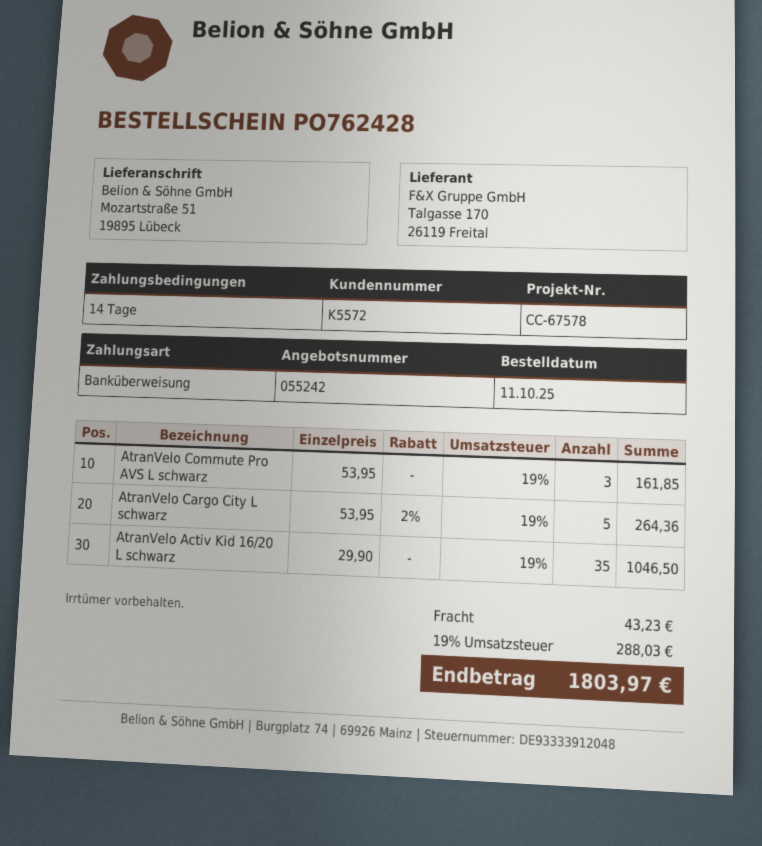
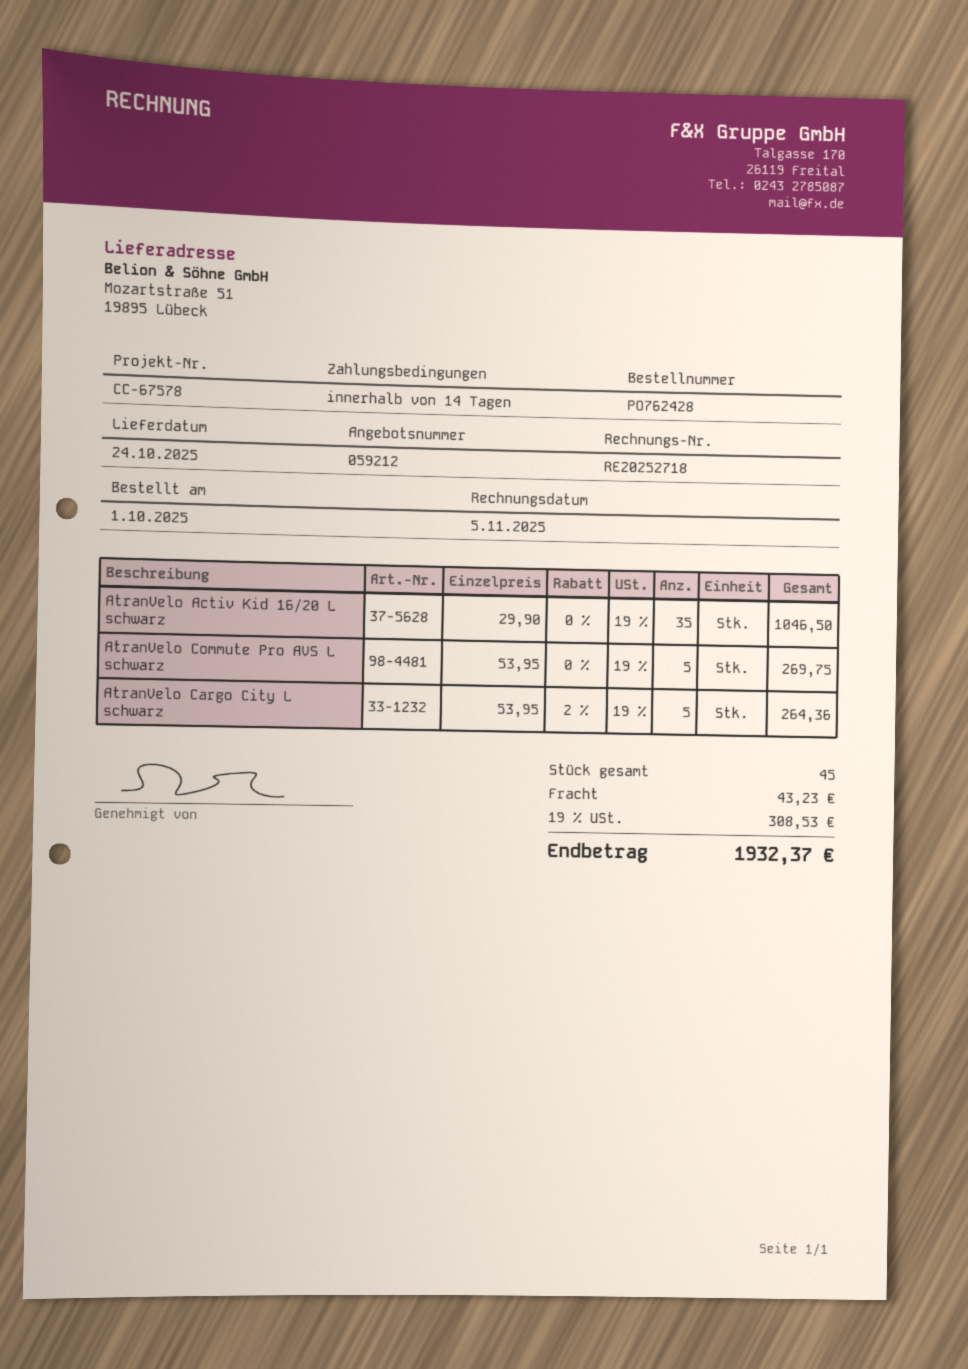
quote number: 055242 -> 059212
order date: 2025-10-11 -> 2025-10-01
AtranVelo Commute Pro AVS L schwarz: 3 x 53.95 = 161.85 -> 5 x 53.95 = 269.75
tax: 19% = 288.03 -> 19% = 308.53
total: 1803.97 -> 1932.37

